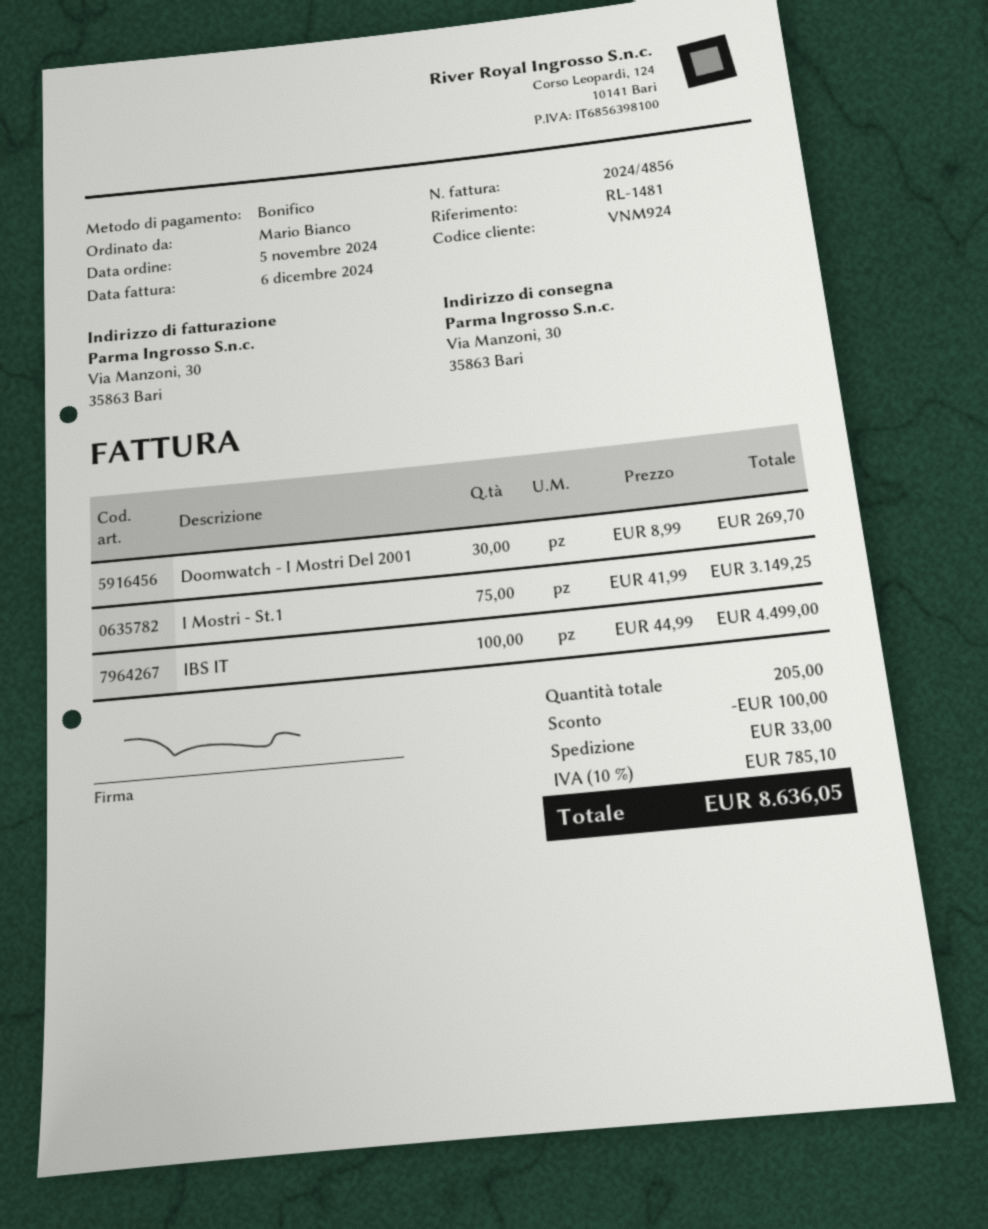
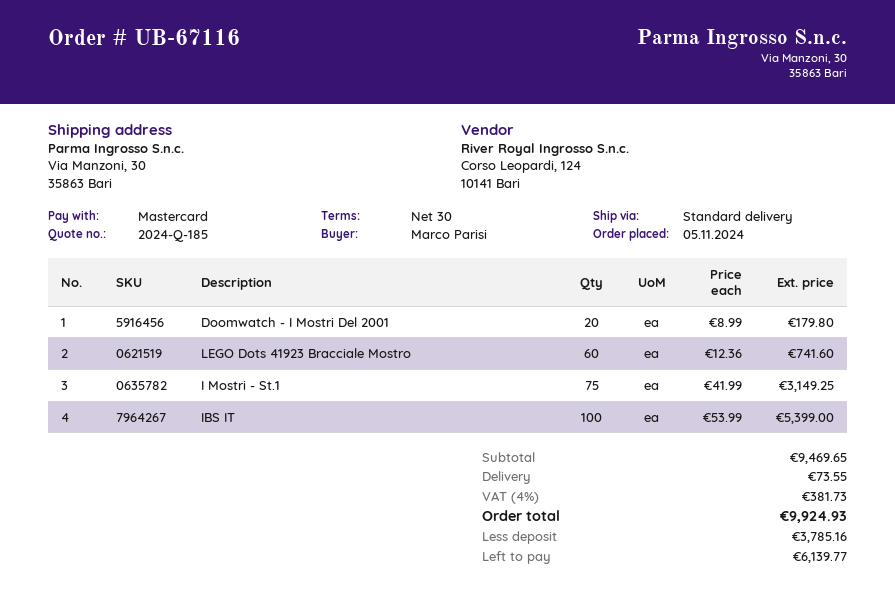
ordered by: Mario Bianco -> Marco Parisi
payment method: bank transfer -> Mastercard
Doomwatch - I Mostri Del 2001: 30 x 8.99 = 269.70 -> 20 x 8.99 = 179.80
IBS IT: 100 x 44.99 = 4499.00 -> 100 x 53.99 = 5399.00
LEGO Dots 41923 Bracciale Mostro: none -> 60 x 12.36 = 741.60
discount: 100.00 -> none
shipping: 33.00 -> 73.55
tax: 10% = 785.10 -> 4% = 381.73
total: 8636.05 -> 9924.93

